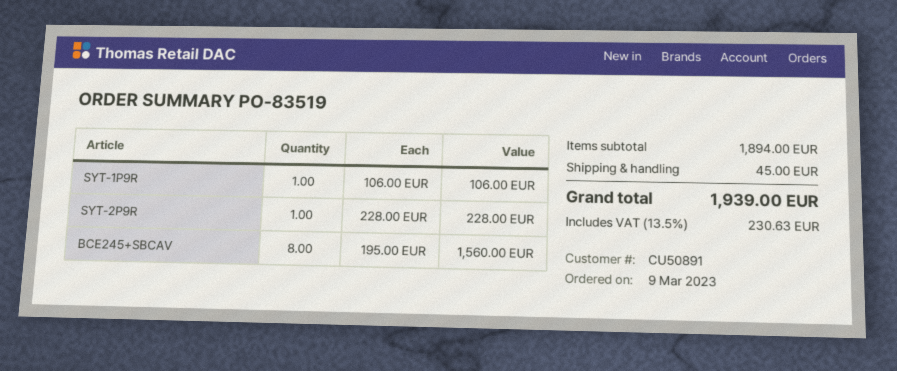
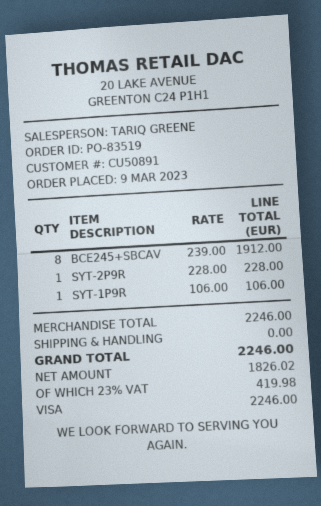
BCE245+SBCAV: 8 x 195.00 = 1560.00 -> 8 x 239.00 = 1912.00
subtotal: 1894.00 -> 2246.00
shipping: 45.00 -> 0.00
tax: 13.5% = 230.63 -> 23% = 419.98
total: 1939.00 -> 2246.00

